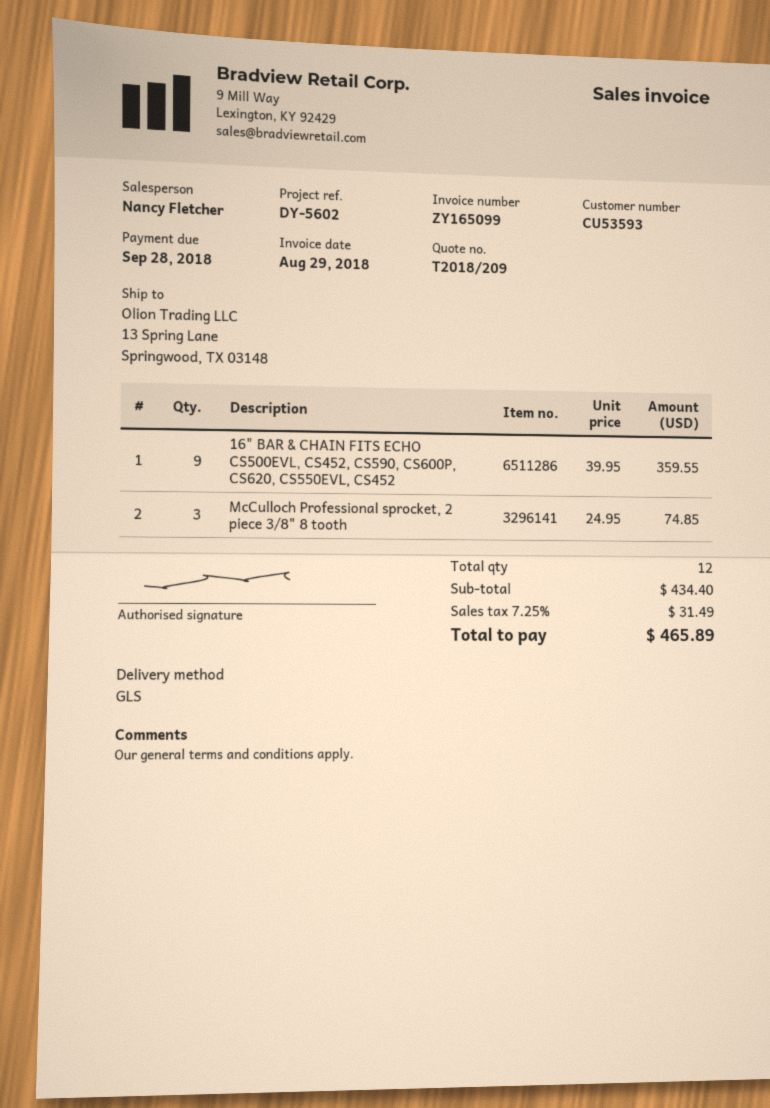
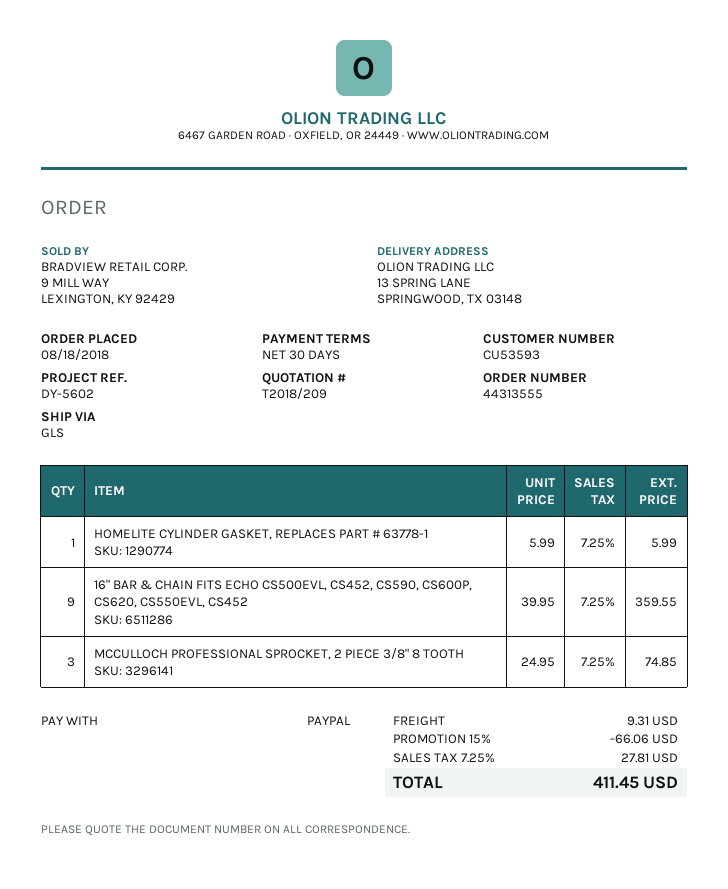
HOMELITE CYLINDER GASKET, REPLACES PART # 63778-1: none -> 1 x 5.99 = 5.99
discount: none -> 15% = 66.06
shipping: none -> 9.31
tax: 7.25% = 31.49 -> 7.25% = 27.81
total: 465.89 -> 411.45

